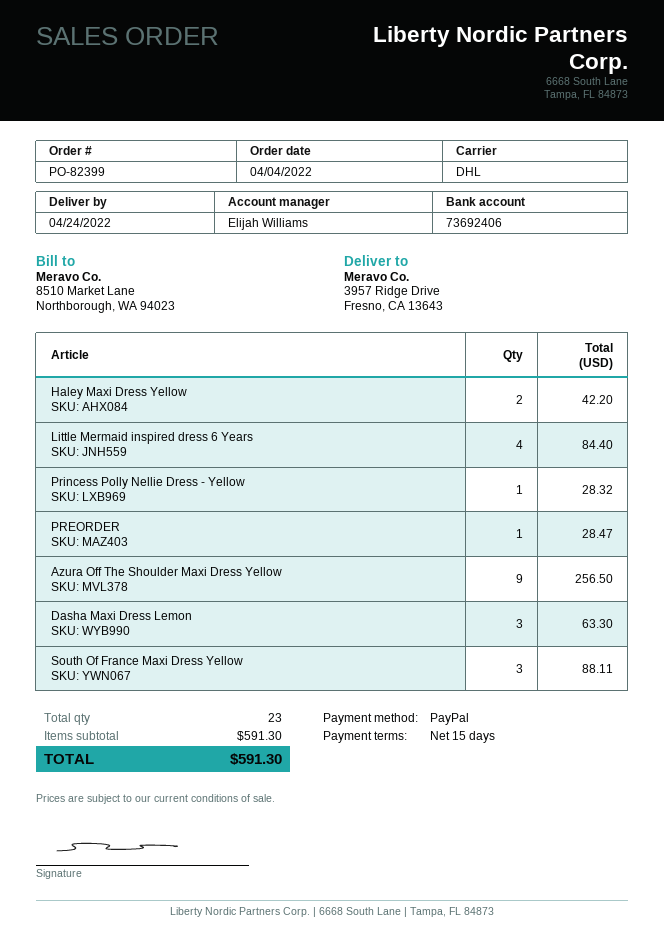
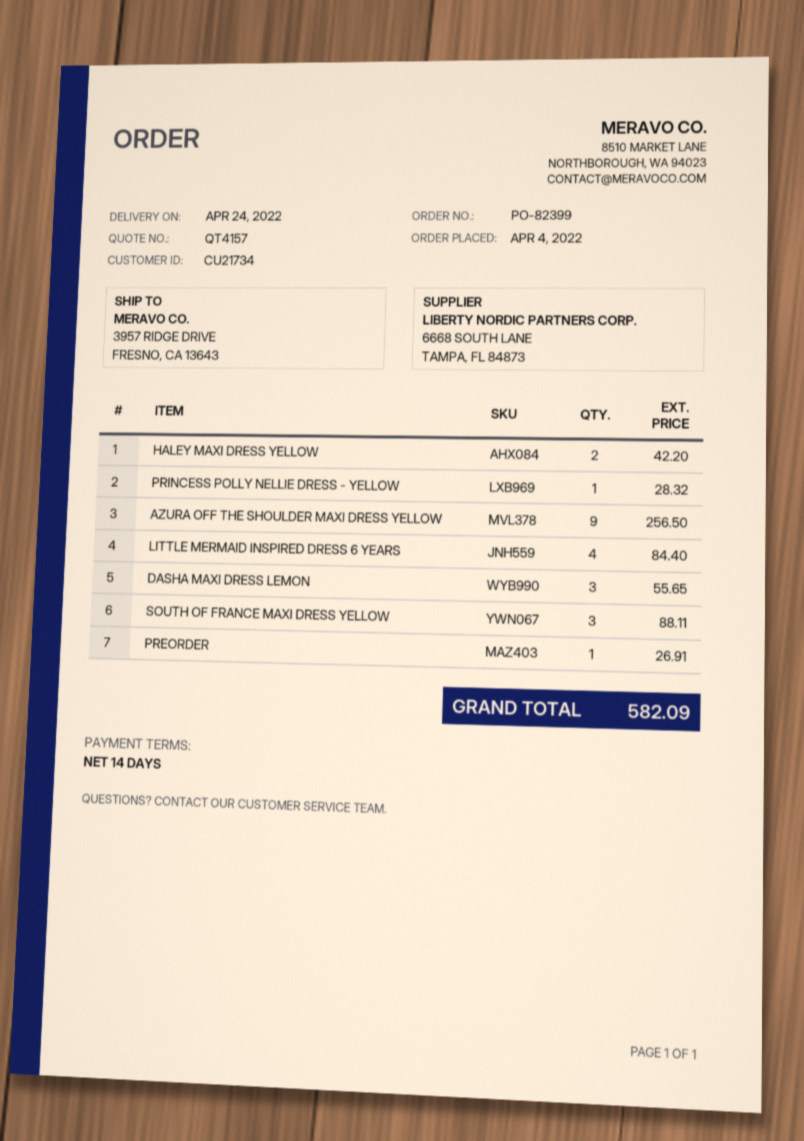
payment terms: 15 days -> 14 days
PREORDER: 1 for 28.47 -> 1 for 26.91
Dasha Maxi Dress Lemon: 3 for 63.30 -> 3 for 55.65
total: 591.30 -> 582.09

